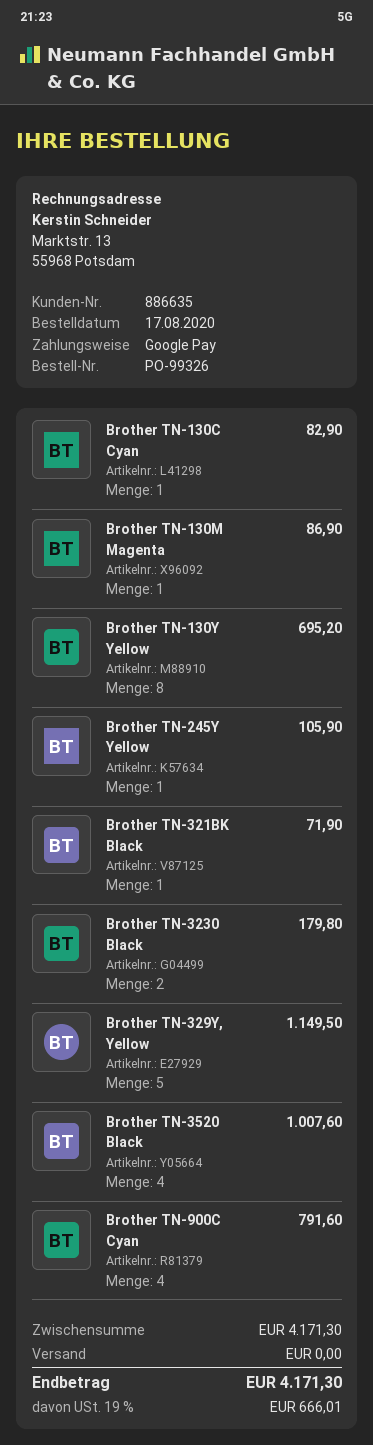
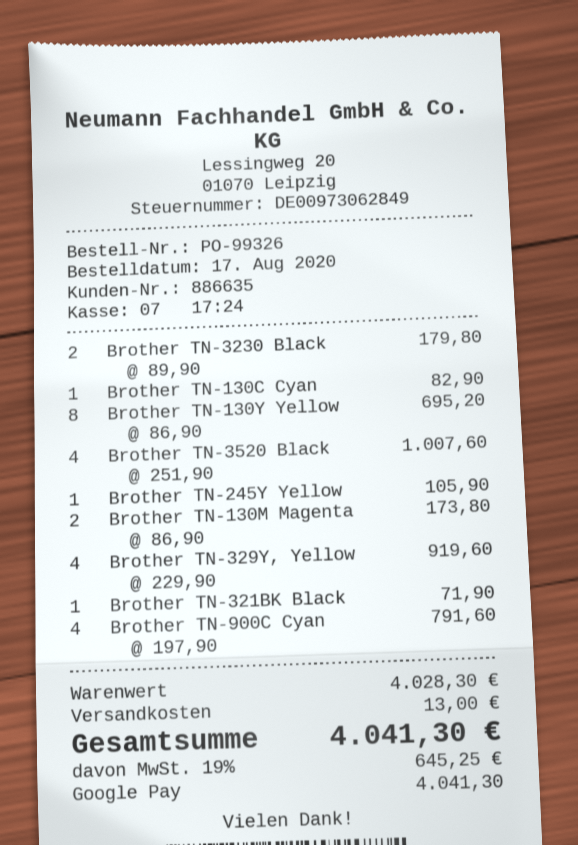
Brother TN-130M Magenta: 1 for 86.90 -> 2 for 173.80
Brother TN-329Y, Yellow: 5 for 1149.50 -> 4 for 919.60
subtotal: 4171.30 -> 4028.30
shipping: 0.00 -> 13.00
tax: 19% = 666.01 -> 19% = 645.25
total: 4171.30 -> 4041.30

